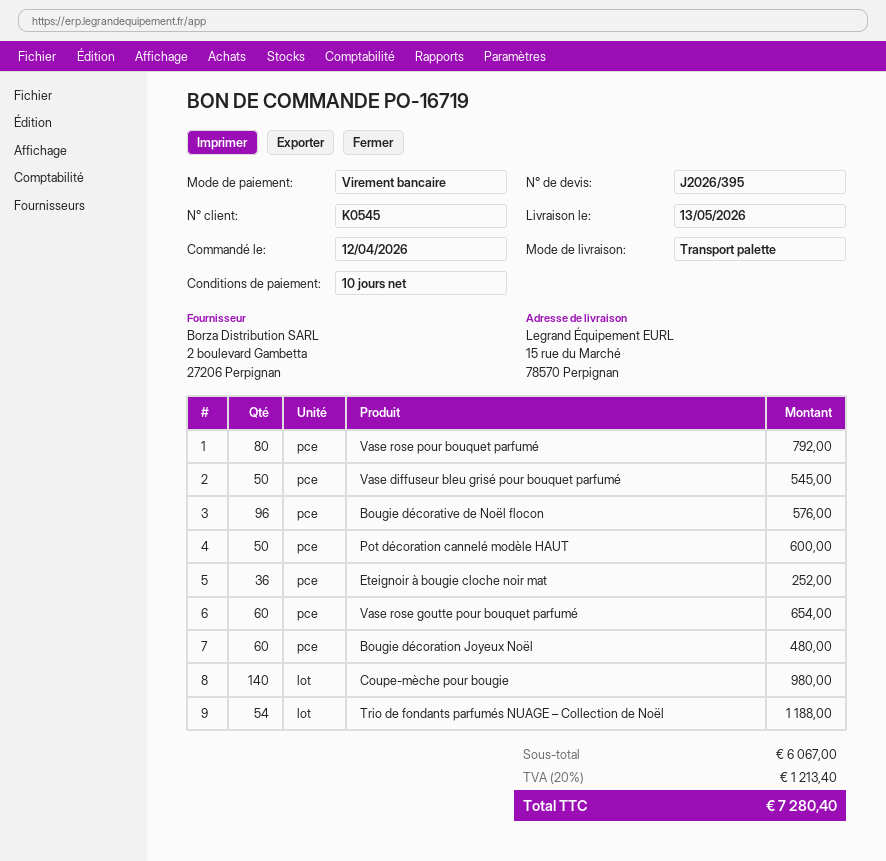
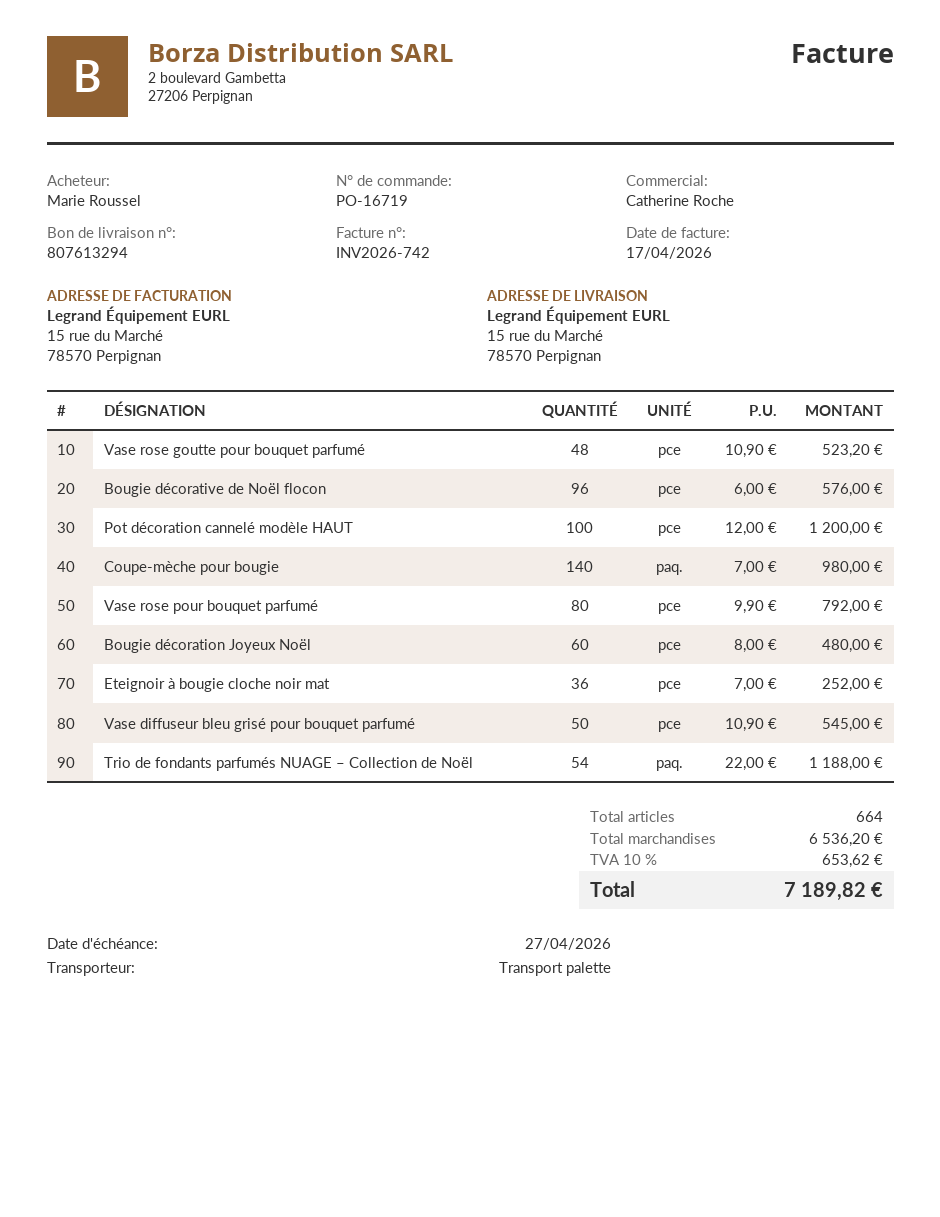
Pot décoration cannelé modèle HAUT: 50 for 600.00 -> 100 for 1200.00
Vase rose goutte pour bouquet parfumé: 60 for 654.00 -> 48 for 523.20
subtotal: 6067.00 -> 6536.20
tax: 20% = 1213.40 -> 10% = 653.62
total: 7280.40 -> 7189.82

